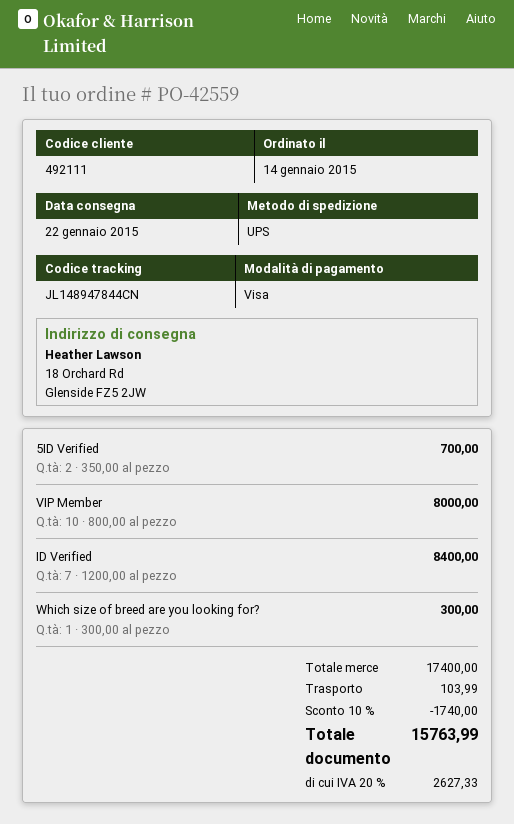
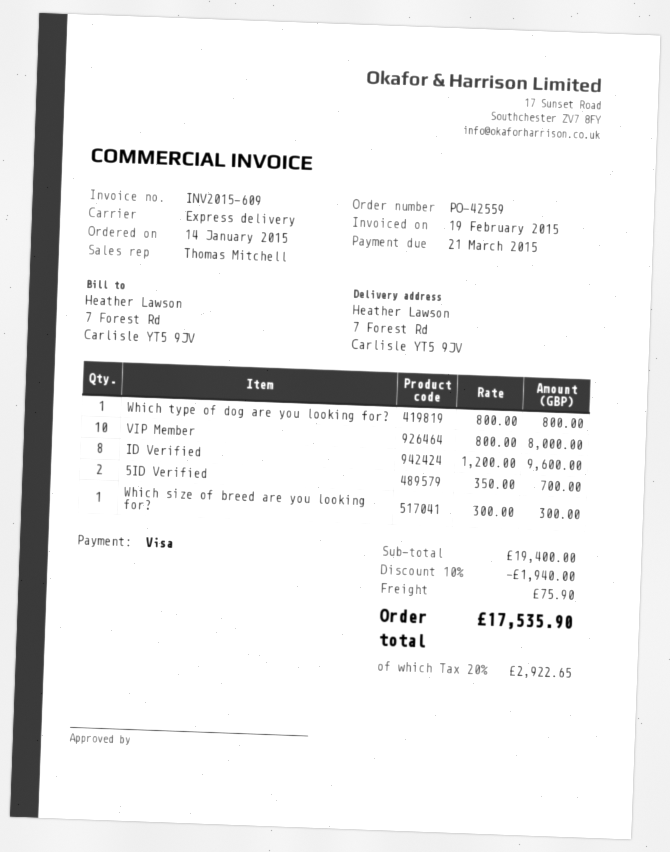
shipping method: UPS -> express
ship to: 18 Orchard Rd, Glenside FZ5 2JW -> 7 Forest Rd, Carlisle YT5 9JV
ID Verified: 7 x 1200.00 = 8400.00 -> 8 x 1200.00 = 9600.00
Which type of dog are you looking for?: none -> 1 x 800.00 = 800.00
subtotal: 17400.00 -> 19400.00
discount: 10% = 1740.00 -> 10% = 1940.00
shipping: 103.99 -> 75.90
tax: 20% = 2627.33 -> 20% = 2922.65
total: 15763.99 -> 17535.90

